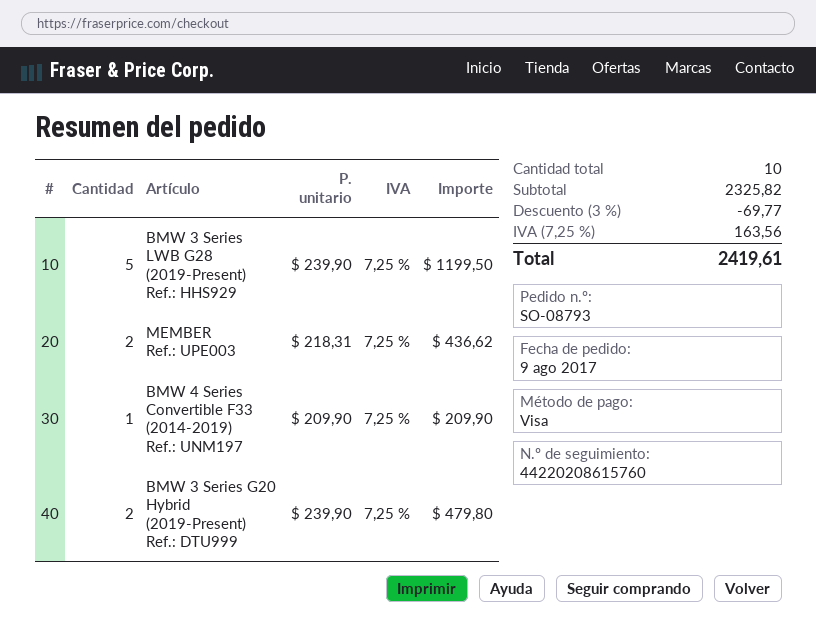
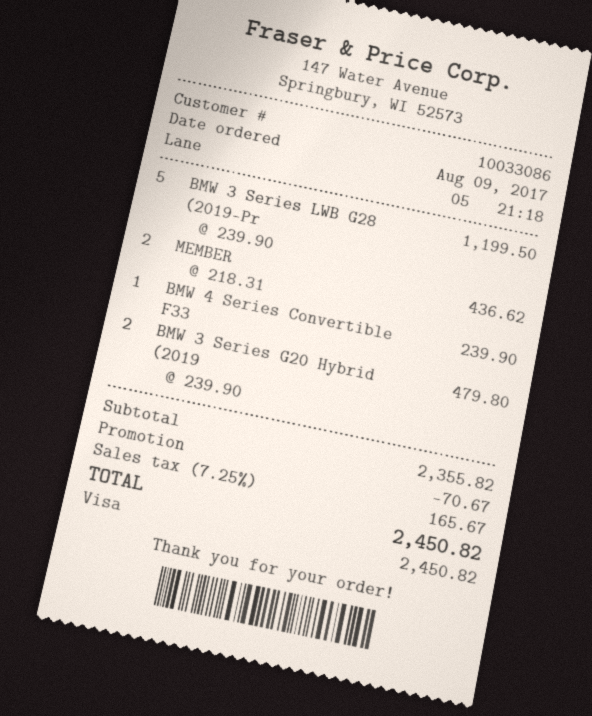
BMW 4 Series Convertible F33 (2014-2019): 1 x 209.90 = 209.90 -> 1 x 239.90 = 239.90
subtotal: 2325.82 -> 2355.82
discount: 69.77 -> 70.67
tax: 7.25% = 163.56 -> 7.25% = 165.67
total: 2419.61 -> 2450.82

